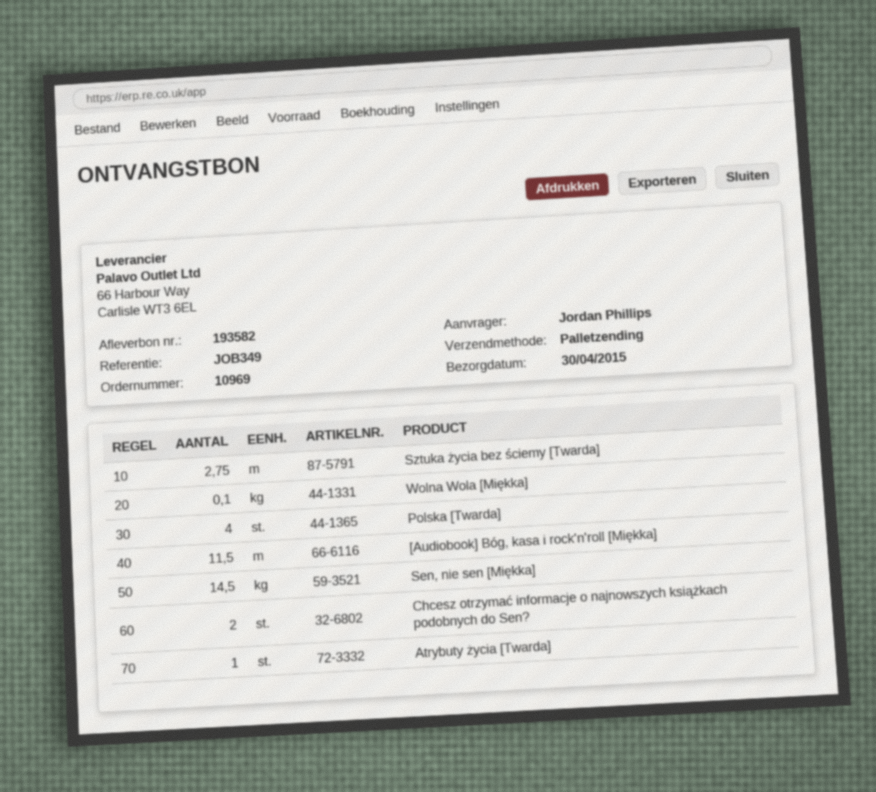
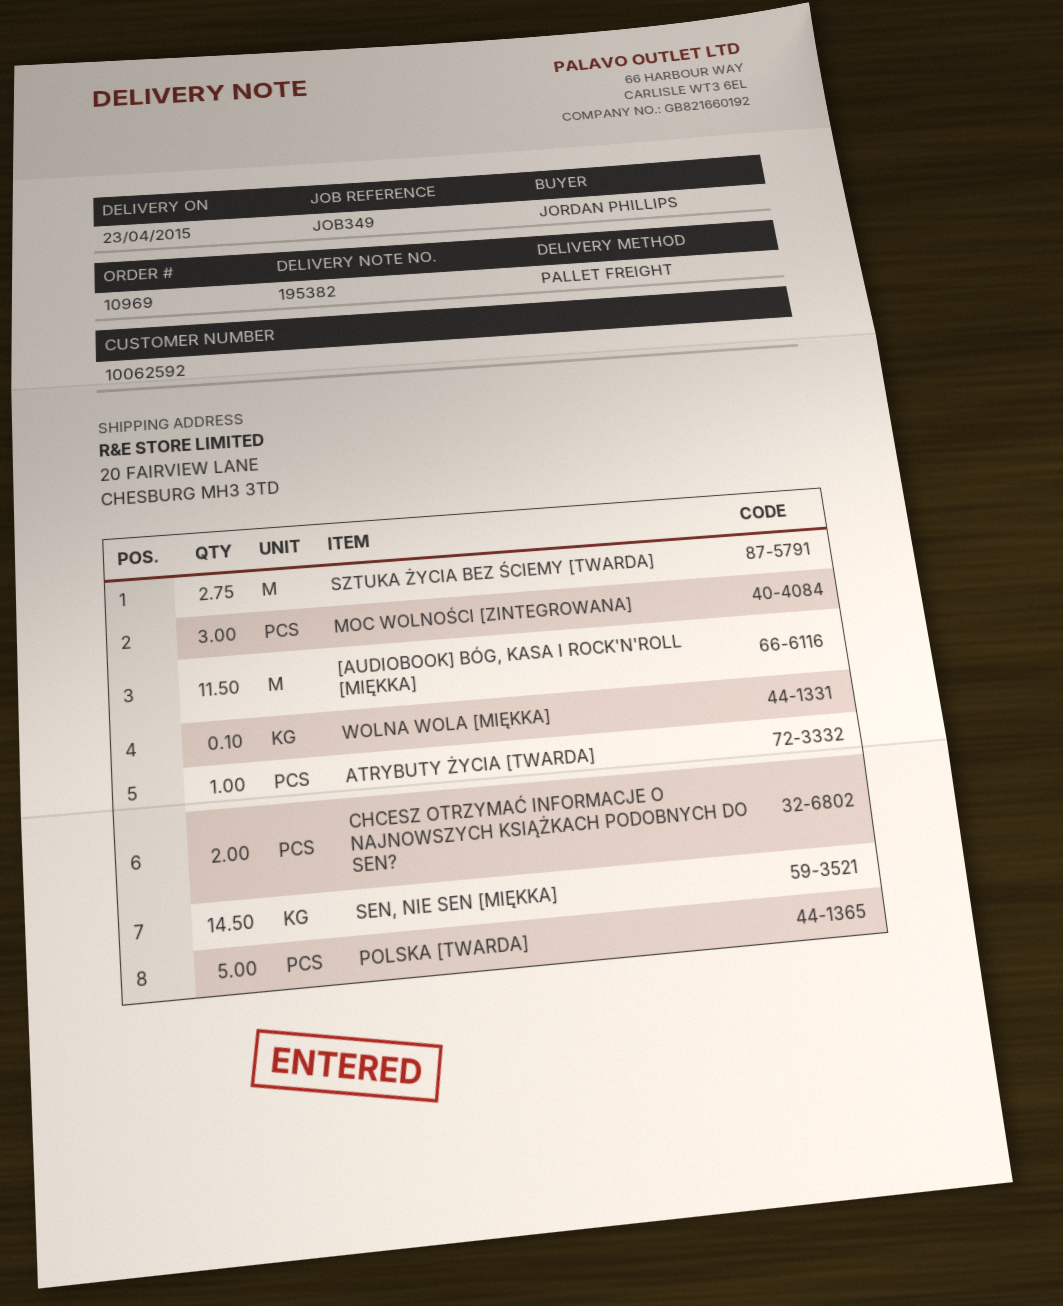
delivery note number: 193582 -> 195382
delivery date: 2015-04-30 -> 2015-04-23
Polska [Twarda]: 4 -> 5
MOC WOLNOŚCI [ZINTEGROWANA]: none -> 3

